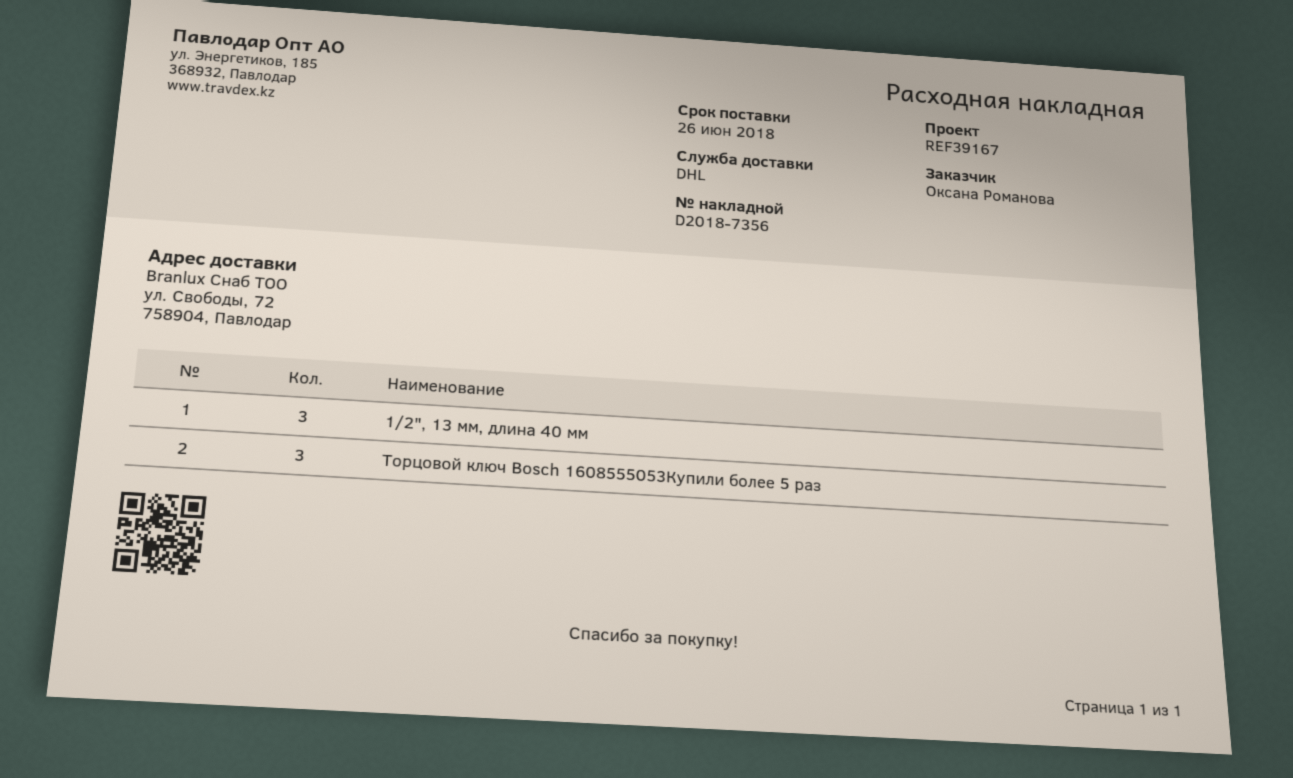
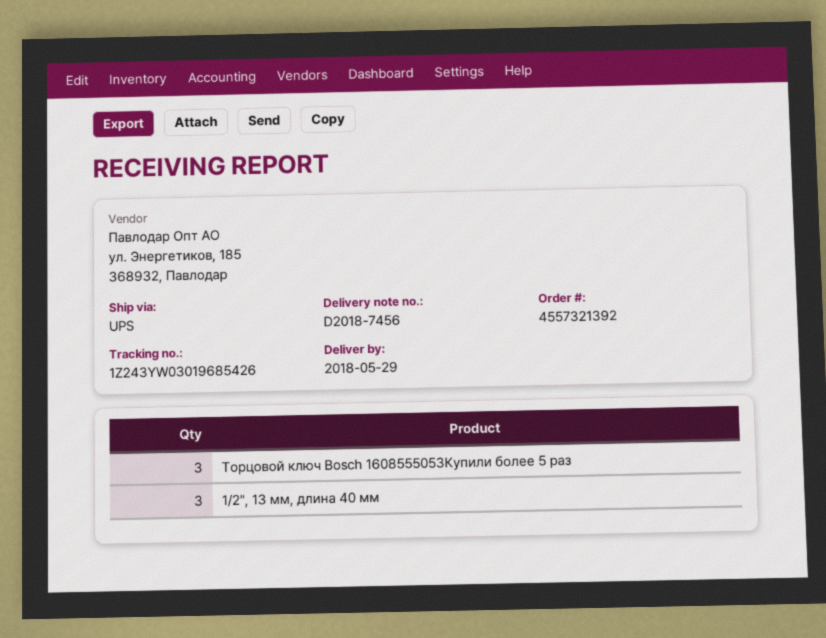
delivery note number: D2018-7356 -> D2018-7456
delivery date: 2018-06-26 -> 2018-05-29
shipping method: DHL -> UPS

